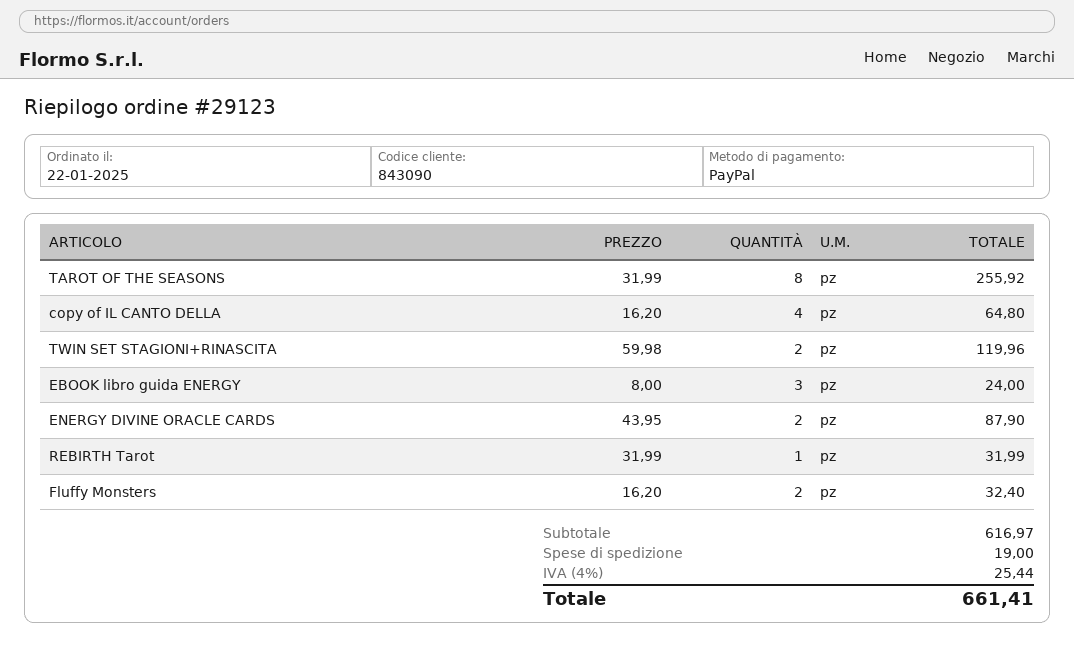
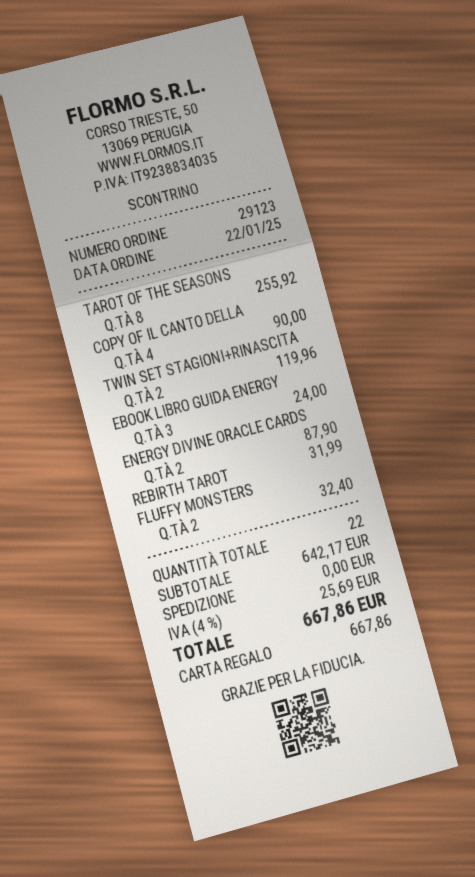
payment method: PayPal -> gift card
copy of IL CANTO DELLA: 4 for 64.80 -> 4 for 90.00
subtotal: 616.97 -> 642.17
shipping: 19.00 -> 0.00
tax: 4% = 25.44 -> 4% = 25.69
total: 661.41 -> 667.86

